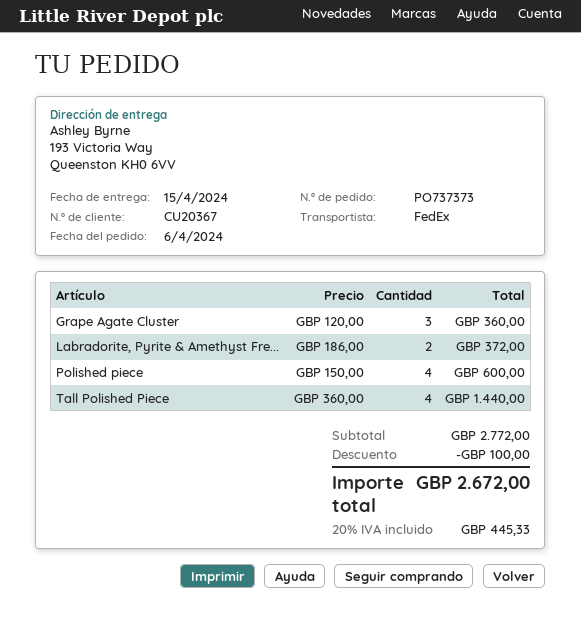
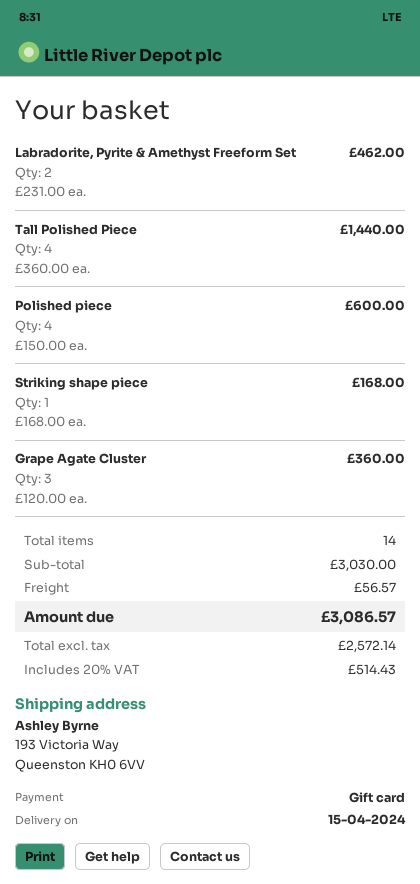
Labradorite, Pyrite & Amethyst Fre...: 2 x 186.00 = 372.00 -> 2 x 231.00 = 462.00
Striking shape piece: none -> 1 x 168.00 = 168.00
subtotal: 2772.00 -> 3030.00
discount: 100.00 -> none
shipping: none -> 56.57
tax: 20% = 445.33 -> 20% = 514.43
total: 2672.00 -> 3086.57

